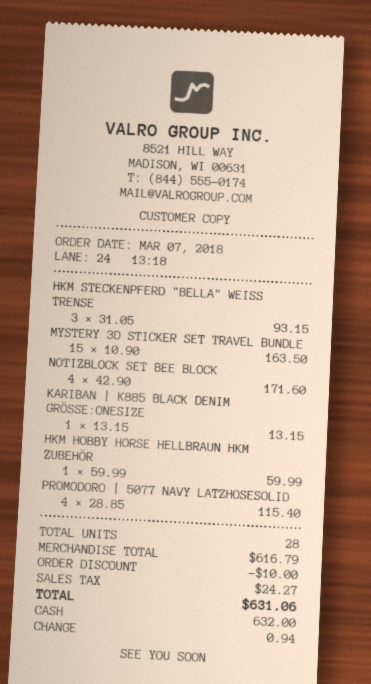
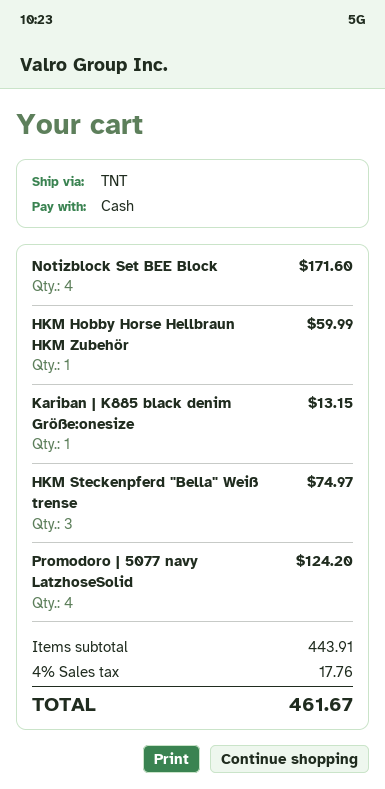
HKM STECKENPFERD "BELLA" WEISS TRENSE: 3 for 93.15 -> 3 for 74.97
MYSTERY 3D STICKER SET TRAVEL BUNDLE: 15 for 163.50 -> none
PROMODORO | 5077 NAVY LATZHOSESOLID: 4 for 115.40 -> 4 for 124.20
subtotal: 616.79 -> 443.91
discount: 10.00 -> none
tax: 24.27 -> 17.76
total: 631.06 -> 461.67

